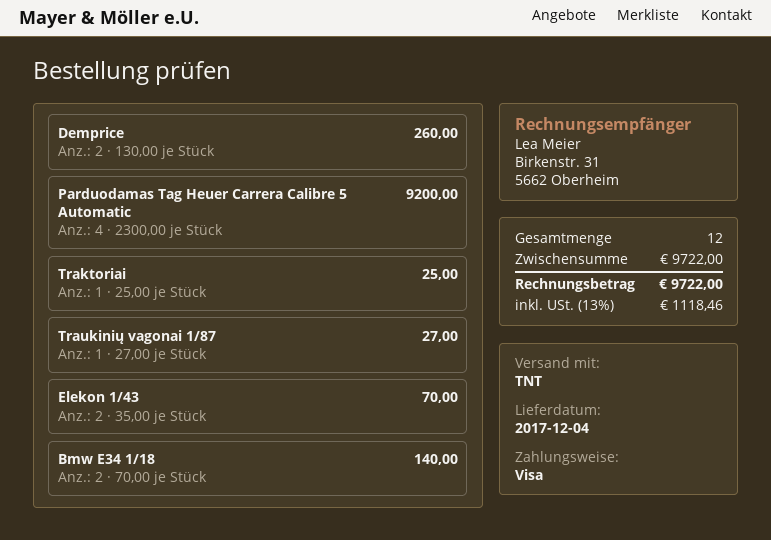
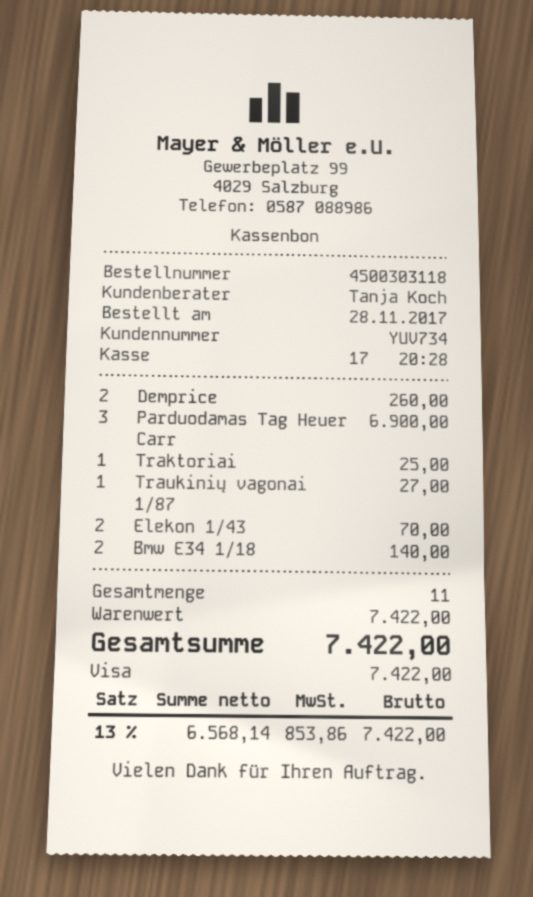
Parduodamas Tag Heuer Carrera Calibre 5 Automatic: 4 for 9200.00 -> 3 for 6900.00
total quantity: 12 -> 11
subtotal: 9722.00 -> 7422.00
tax: 13% = 1118.46 -> 13% = 853.86
total: 9722.00 -> 7422.00

